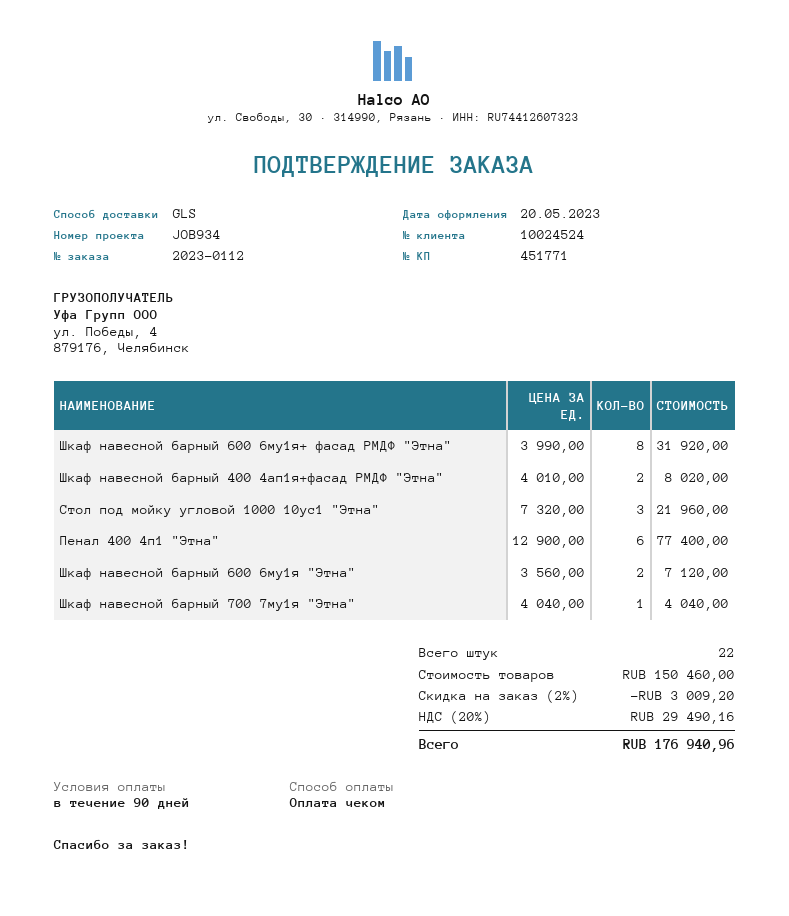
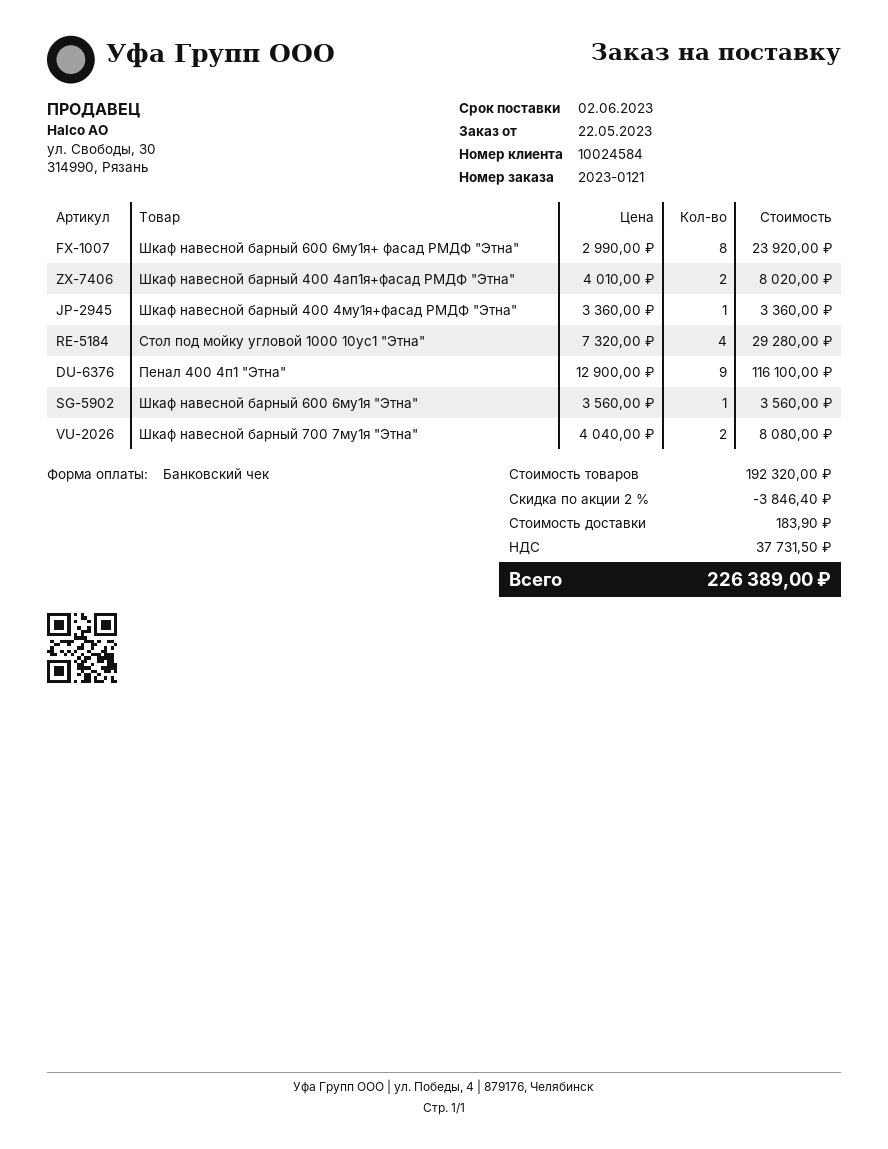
order number: 2023-0112 -> 2023-0121
order date: 2023-05-20 -> 2023-05-22
customer number: 10024524 -> 10024584
Шкаф навесной барный 600 6му1я+ фасад РМДФ "Этна": 8 x 3990.00 = 31920.00 -> 8 x 2990.00 = 23920.00
Стол под мойку угловой 1000 10ус1 "Этна": 3 x 7320.00 = 21960.00 -> 4 x 7320.00 = 29280.00
Пенал 400 4п1 "Этна": 6 x 12900.00 = 77400.00 -> 9 x 12900.00 = 116100.00
Шкаф навесной барный 600 6му1я "Этна": 2 x 3560.00 = 7120.00 -> 1 x 3560.00 = 3560.00
Шкаф навесной барный 700 7му1я "Этна": 1 x 4040.00 = 4040.00 -> 2 x 4040.00 = 8080.00
Шкаф навесной барный 400 4му1я+фасад РМДФ "Этна": none -> 1 x 3360.00 = 3360.00
subtotal: 150460.00 -> 192320.00
discount: 2% = 3009.20 -> 2% = 3846.40
shipping: none -> 183.90
tax: 29490.16 -> 37731.50
total: 176940.96 -> 226389.00

